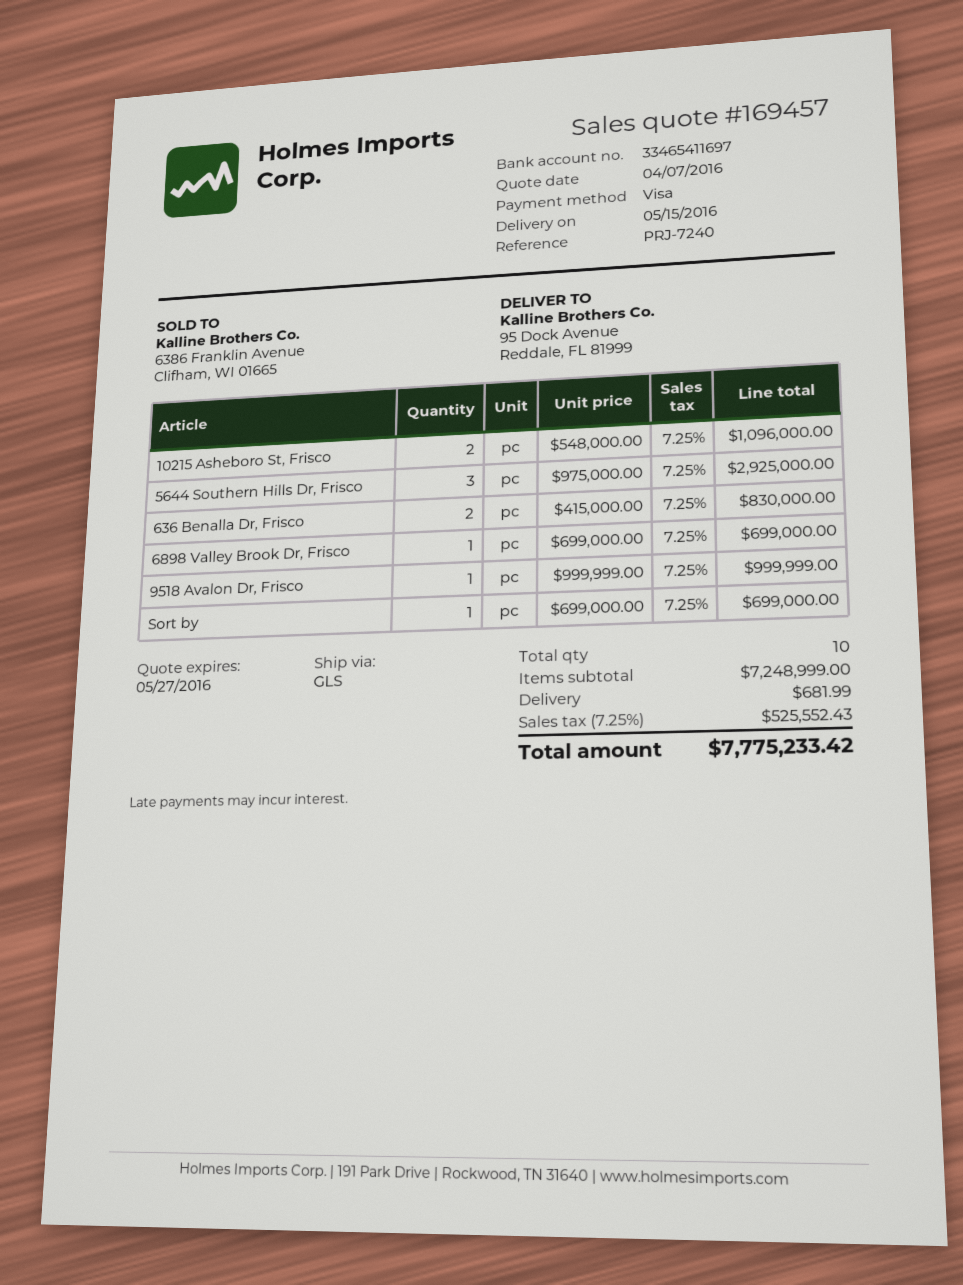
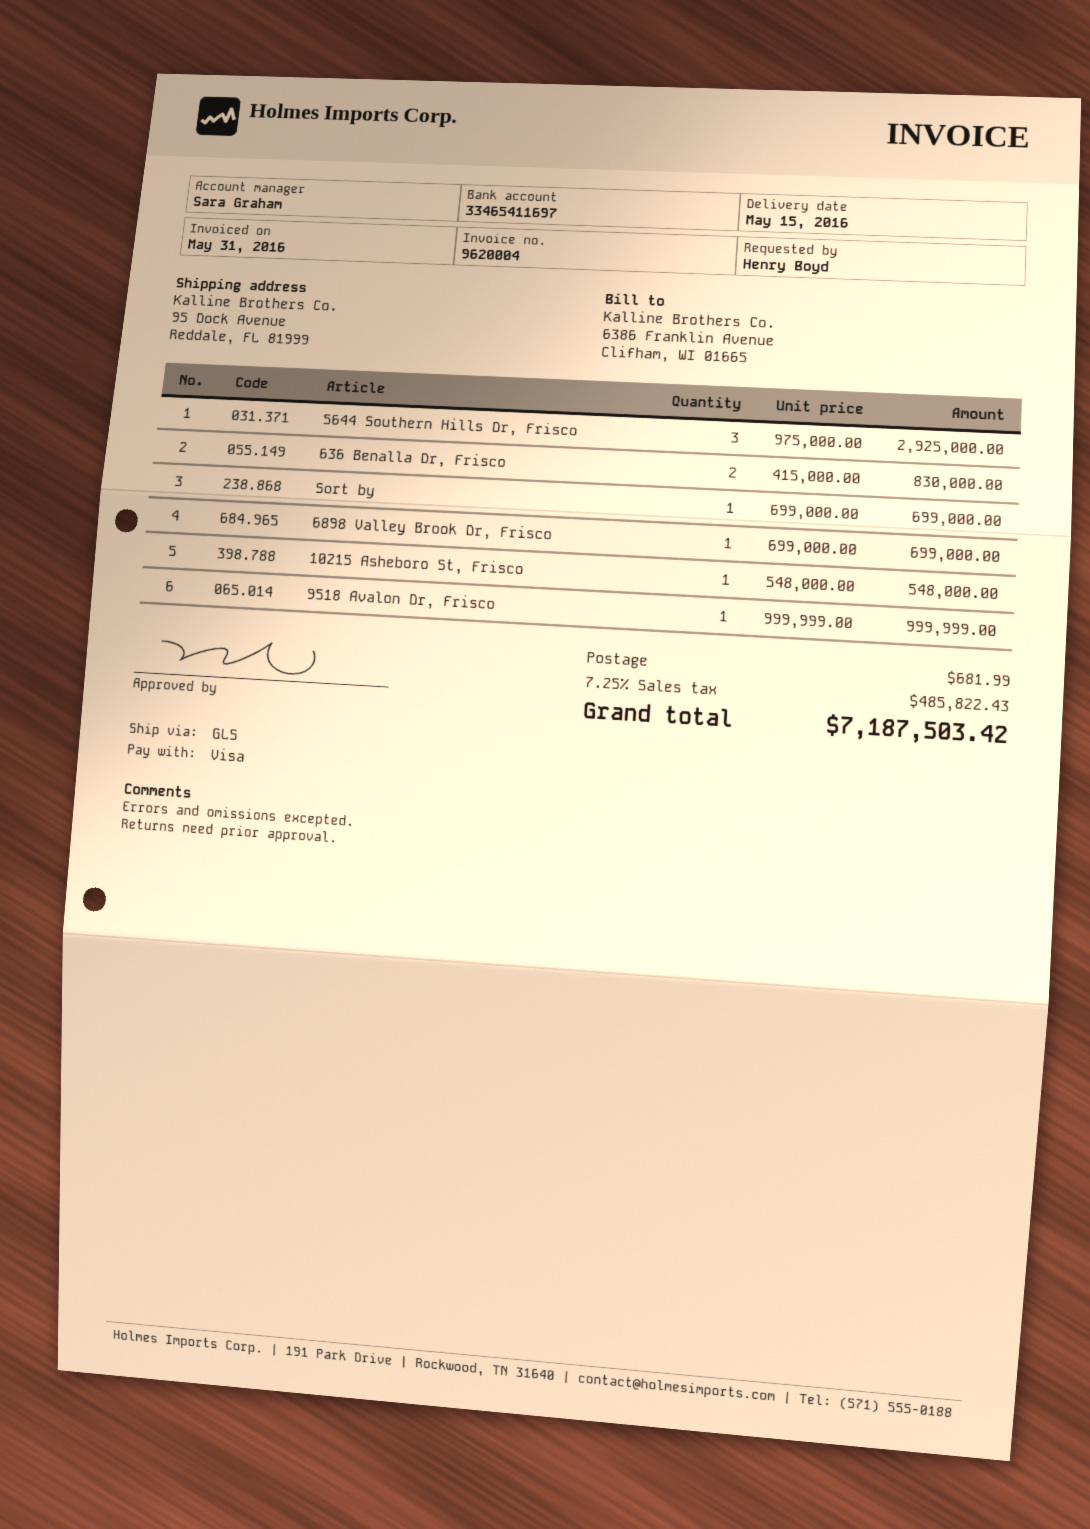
10215 Asheboro St, Frisco: 2 x 548000.00 = 1096000.00 -> 1 x 548000.00 = 548000.00
tax: 7.25% = 525552.43 -> 7.25% = 485822.43
total: 7775233.42 -> 7187503.42

